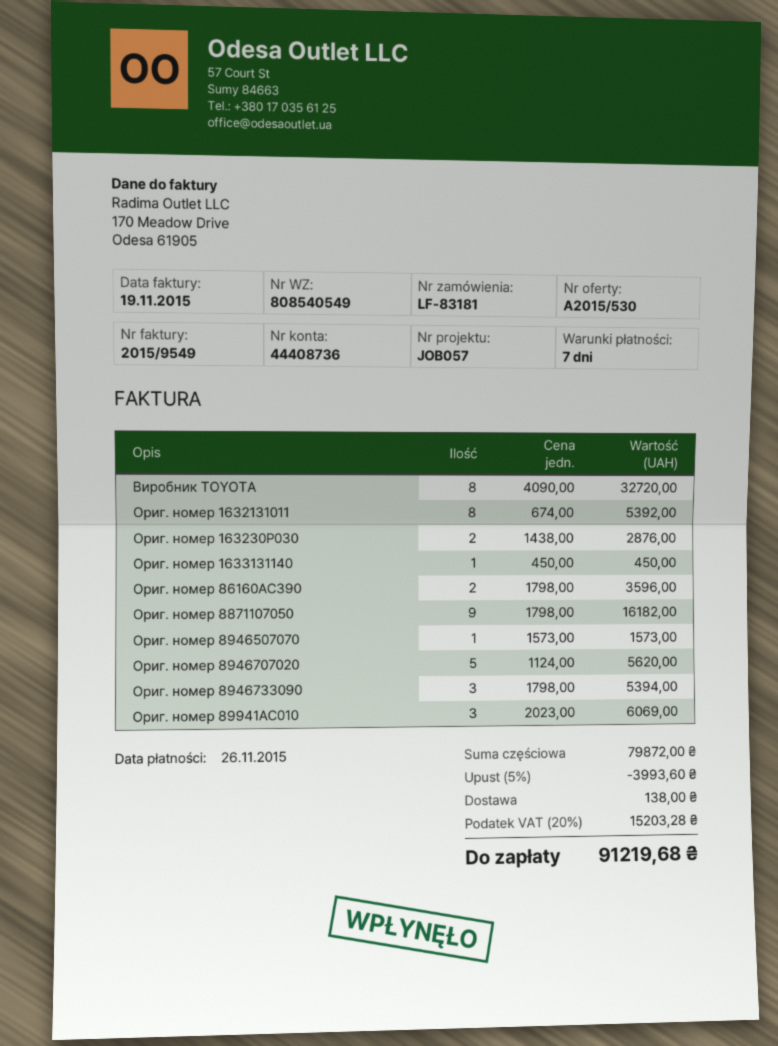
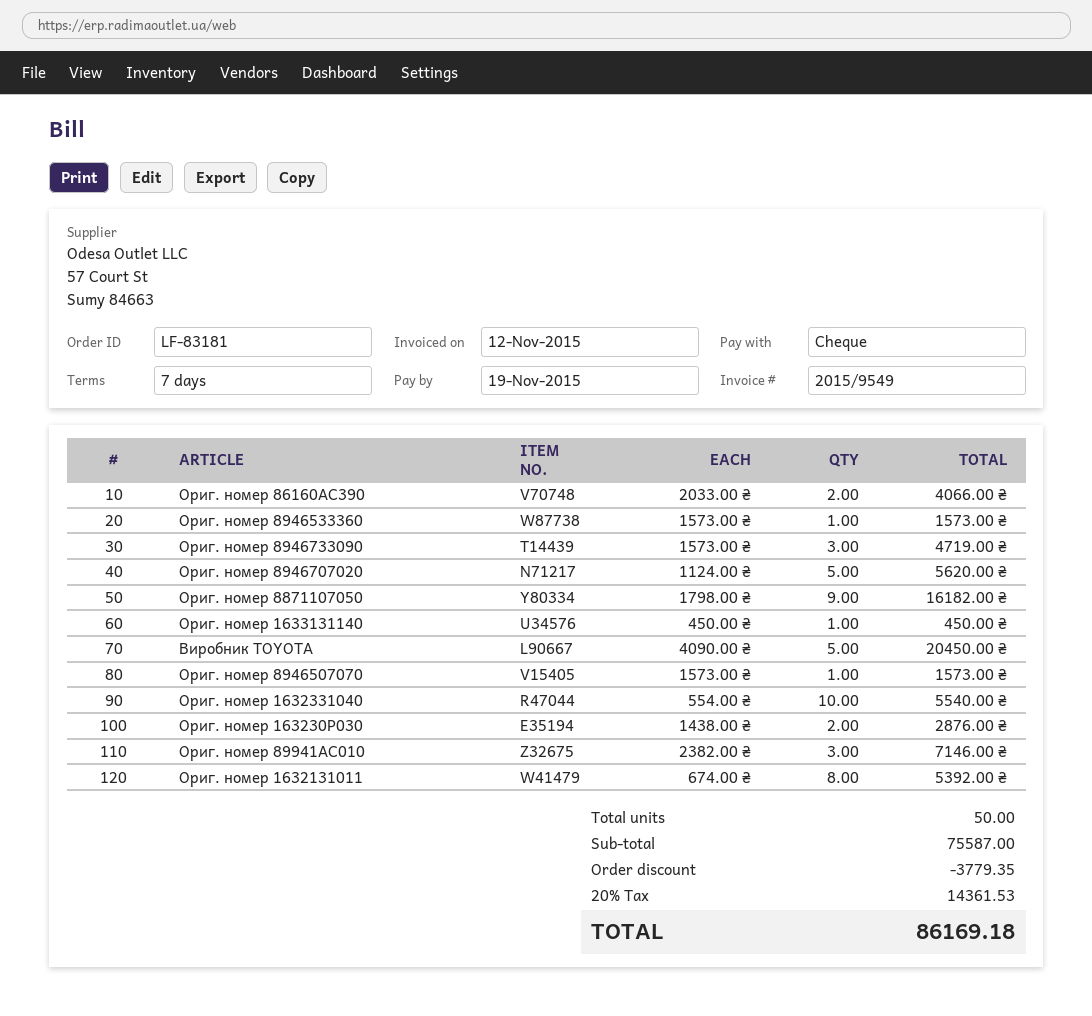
invoice date: 2015-11-19 -> 2015-11-12
due date: 2015-11-26 -> 2015-11-19
Виробник TOYOTA: 8 x 4090.00 = 32720.00 -> 5 x 4090.00 = 20450.00
Ориг. номер 86160AC390: 2 x 1798.00 = 3596.00 -> 2 x 2033.00 = 4066.00
Ориг. номер 8946733090: 3 x 1798.00 = 5394.00 -> 3 x 1573.00 = 4719.00
Ориг. номер 89941AC010: 3 x 2023.00 = 6069.00 -> 3 x 2382.00 = 7146.00
Ориг. номер 8946533360: none -> 1 x 1573.00 = 1573.00
Ориг. номер 1632331040: none -> 10 x 554.00 = 5540.00
subtotal: 79872.00 -> 75587.00
discount: 3993.60 -> 3779.35
shipping: 138.00 -> none
tax: 20% = 15203.28 -> 20% = 14361.53
total: 91219.68 -> 86169.18

